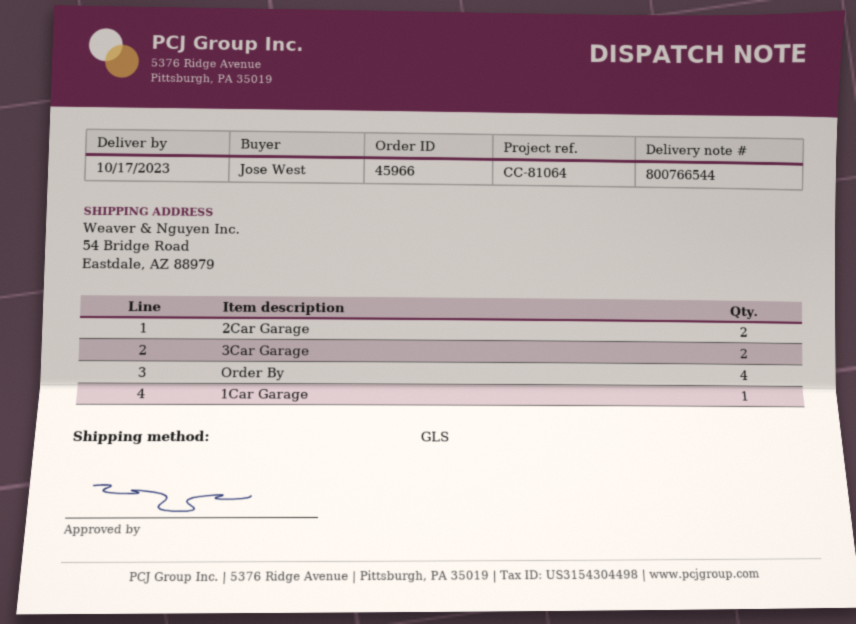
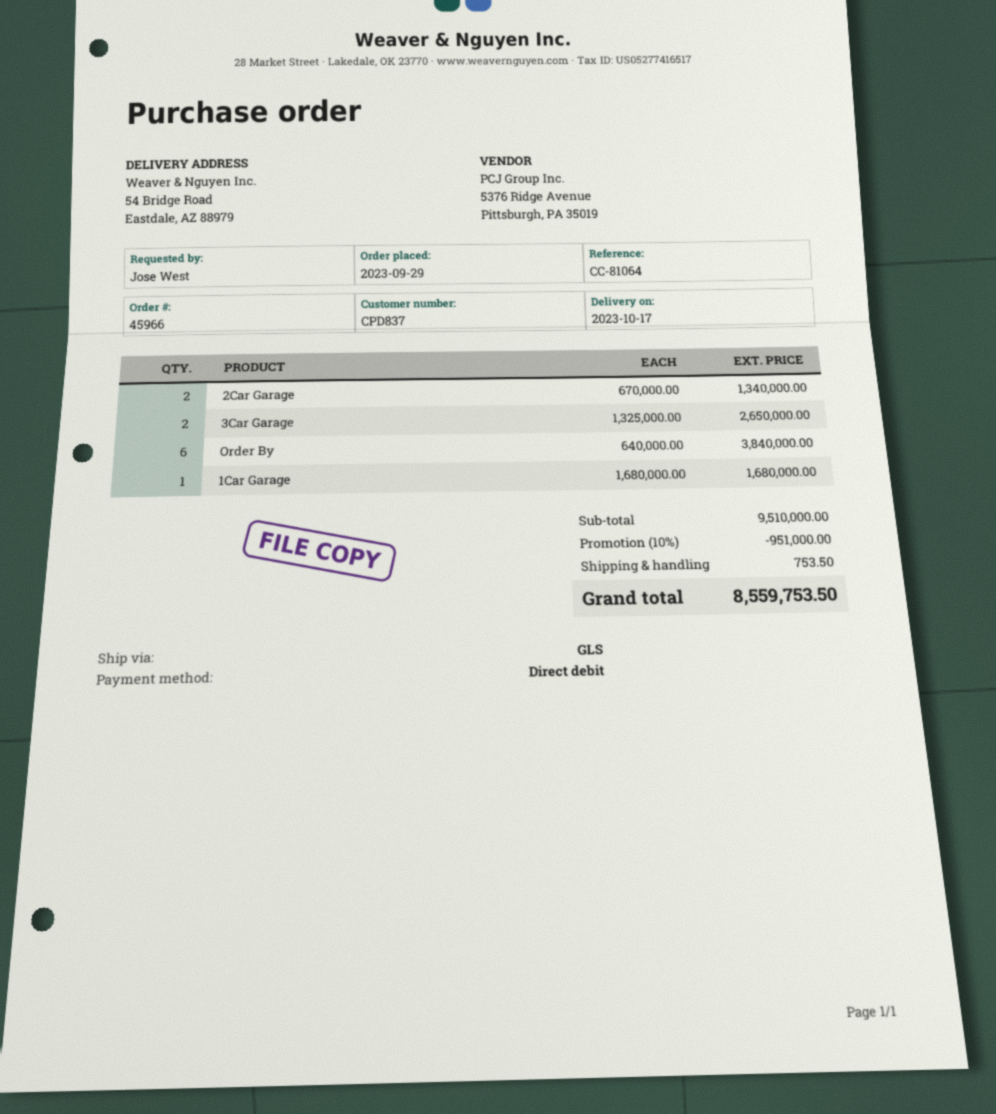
Order By: 4 -> 6

